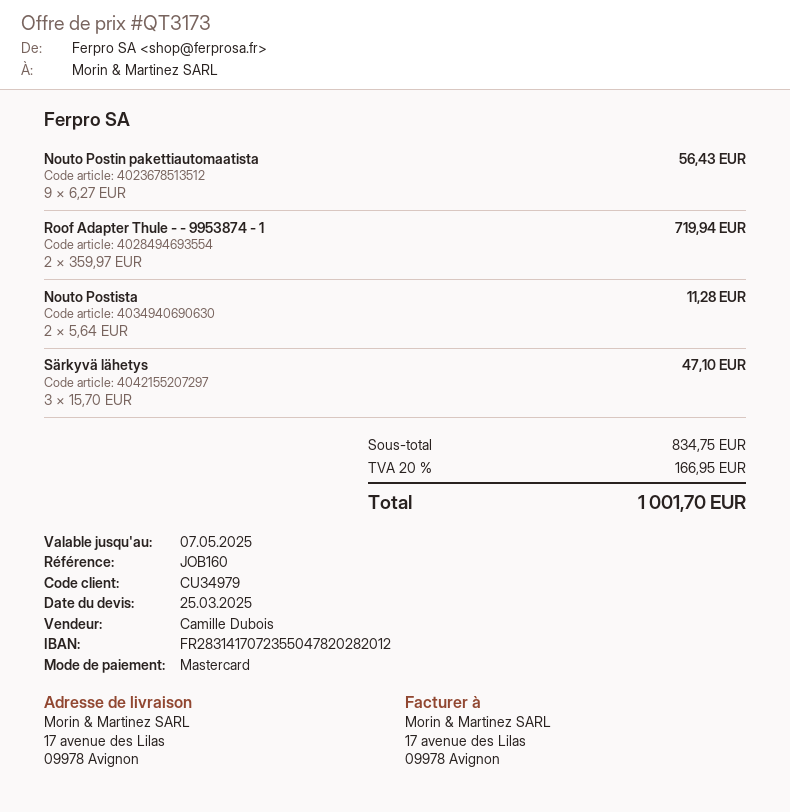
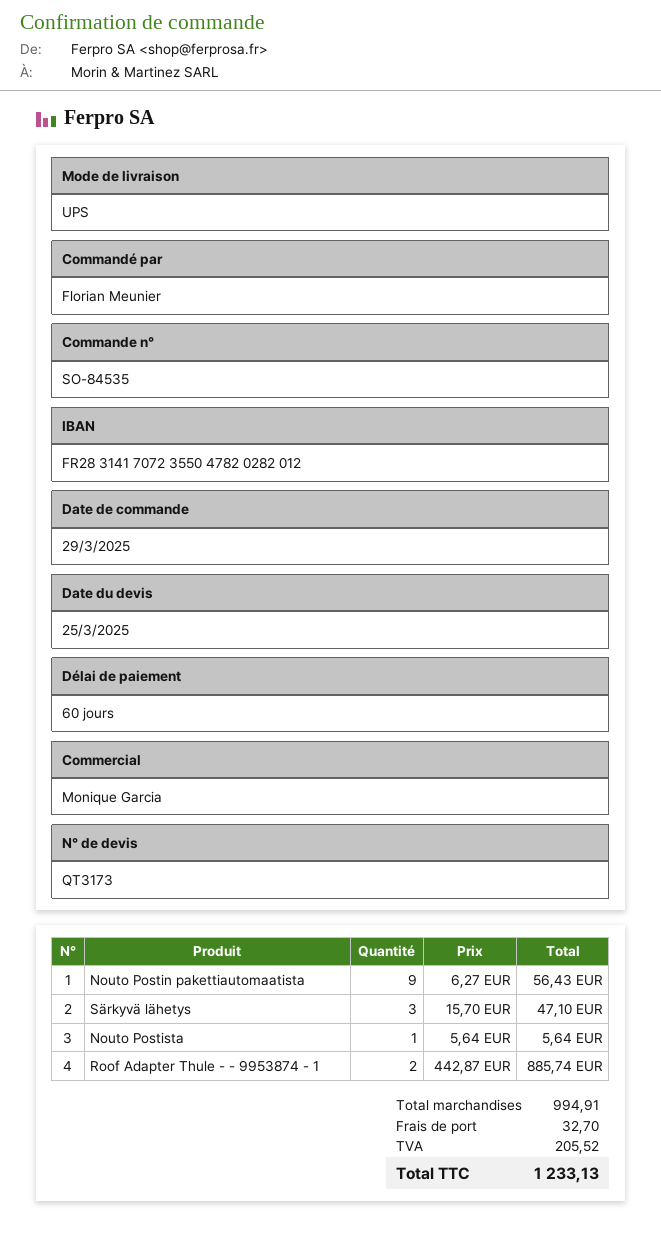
sales rep: Camille Dubois -> Monique Garcia
Roof Adapter Thule - - 9953874 - 1: 2 x 359.97 = 719.94 -> 2 x 442.87 = 885.74
Nouto Postista: 2 x 5.64 = 11.28 -> 1 x 5.64 = 5.64
subtotal: 834.75 -> 994.91
shipping: none -> 32.70
tax: 166.95 -> 205.52
total: 1001.70 -> 1233.13

